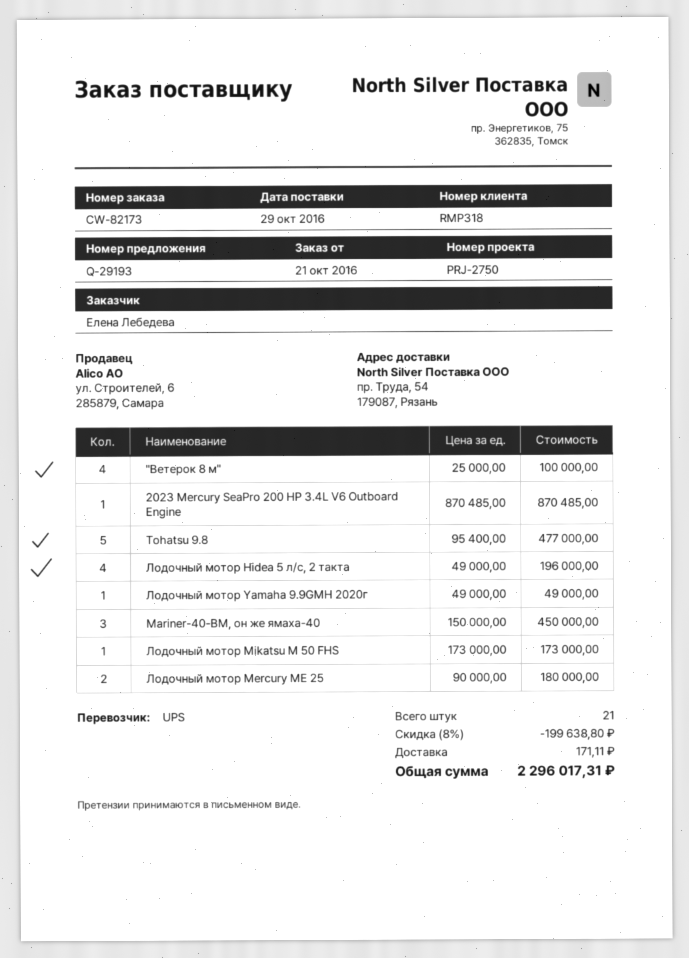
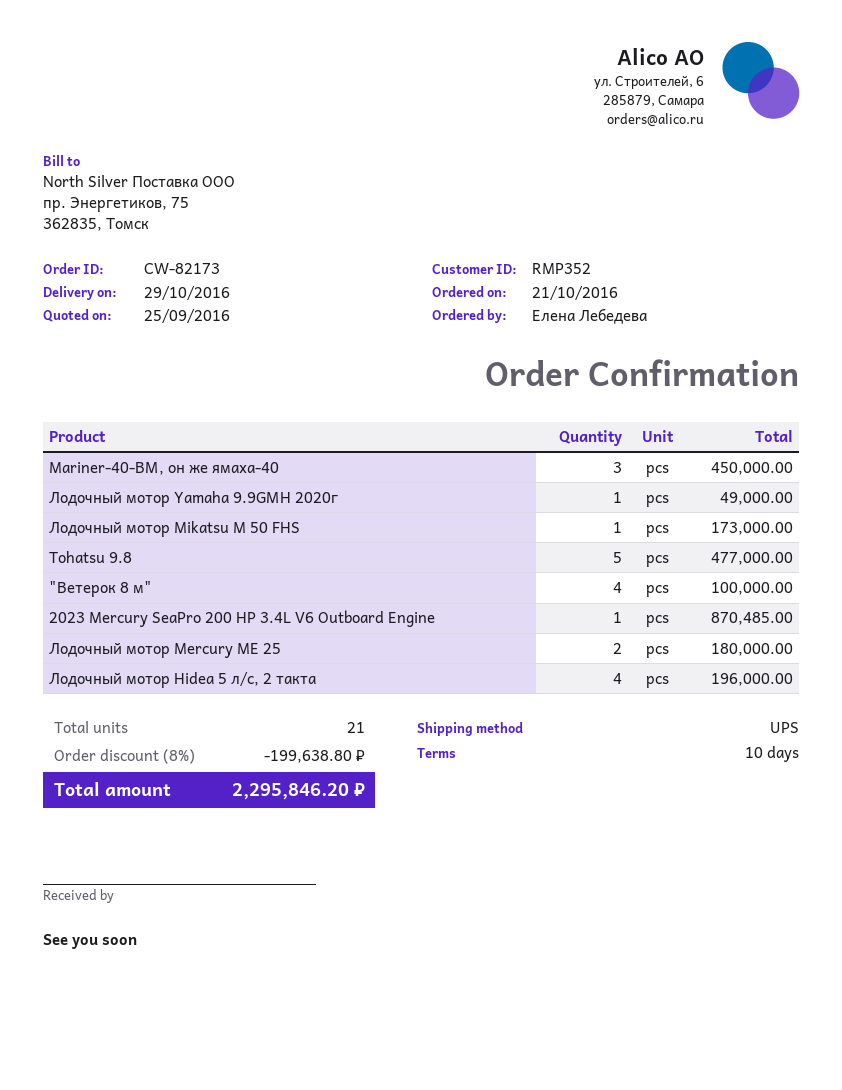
customer number: RMP318 -> RMP352
shipping: 171.11 -> none
total: 2296017.31 -> 2295846.20

